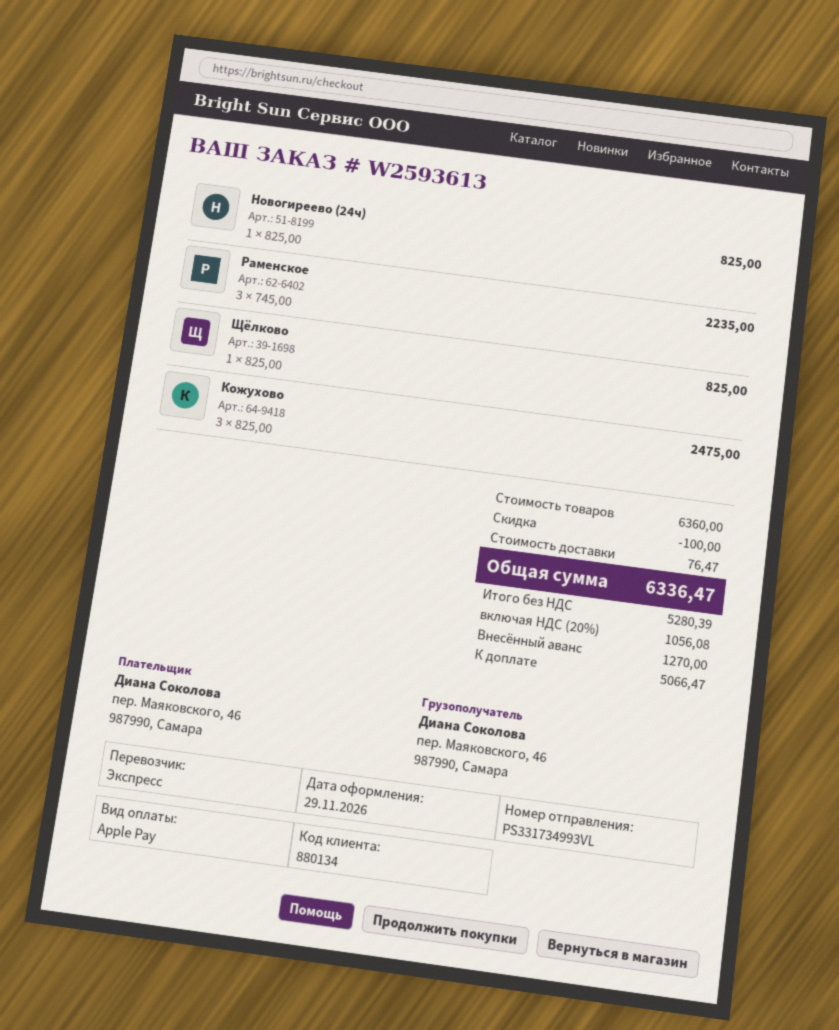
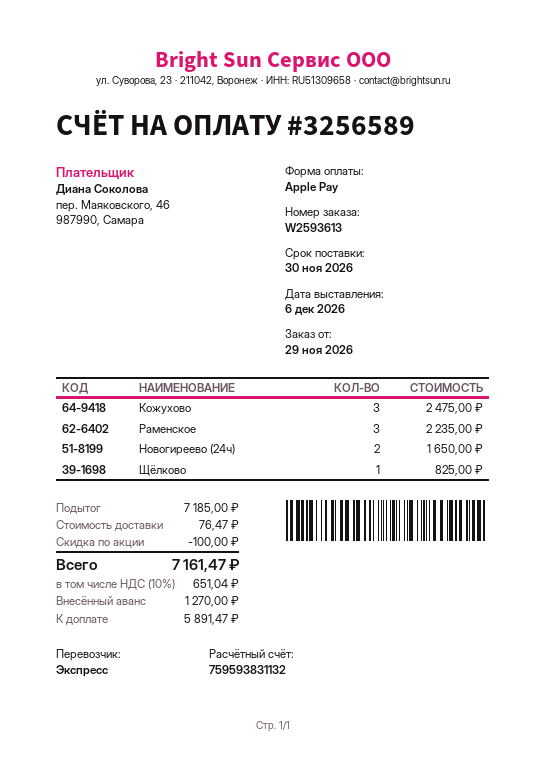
Новогиреево (24ч): 1 for 825.00 -> 2 for 1650.00
subtotal: 6360.00 -> 7185.00
tax: 20% = 1056.08 -> 10% = 651.04
total: 6336.47 -> 7161.47
balance: 5066.47 -> 5891.47

